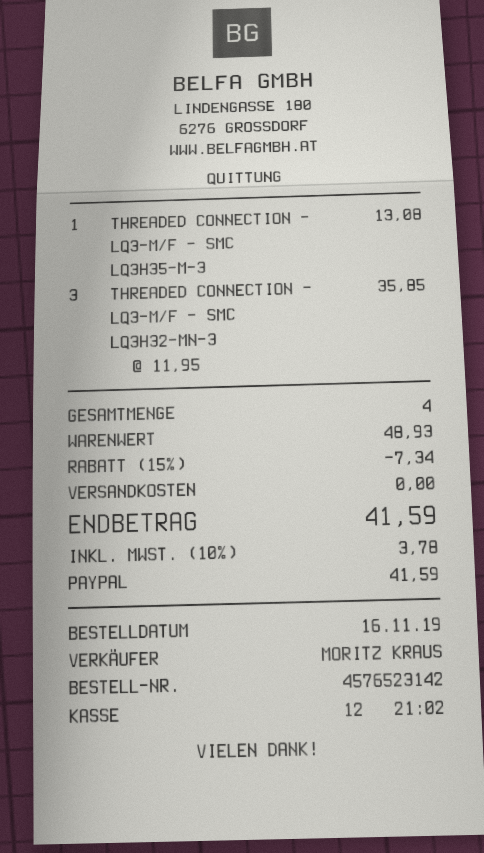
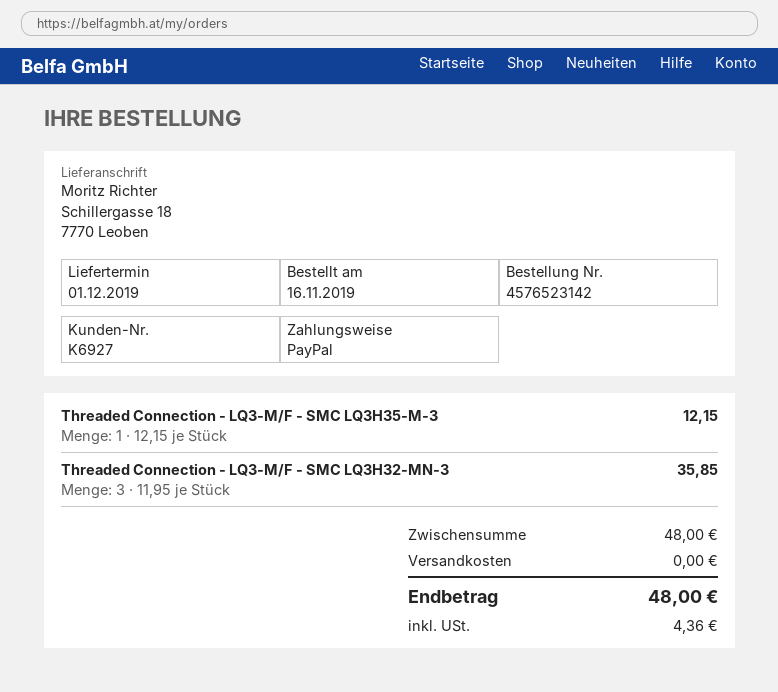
THREADED CONNECTION - LQ3-M/F - SMC LQ3H35-M-3: 1 x 13.08 = 13.08 -> 1 x 12.15 = 12.15
subtotal: 48.93 -> 48.00
discount: 15% = 7.34 -> none
tax: 3.78 -> 4.36
total: 41.59 -> 48.00

